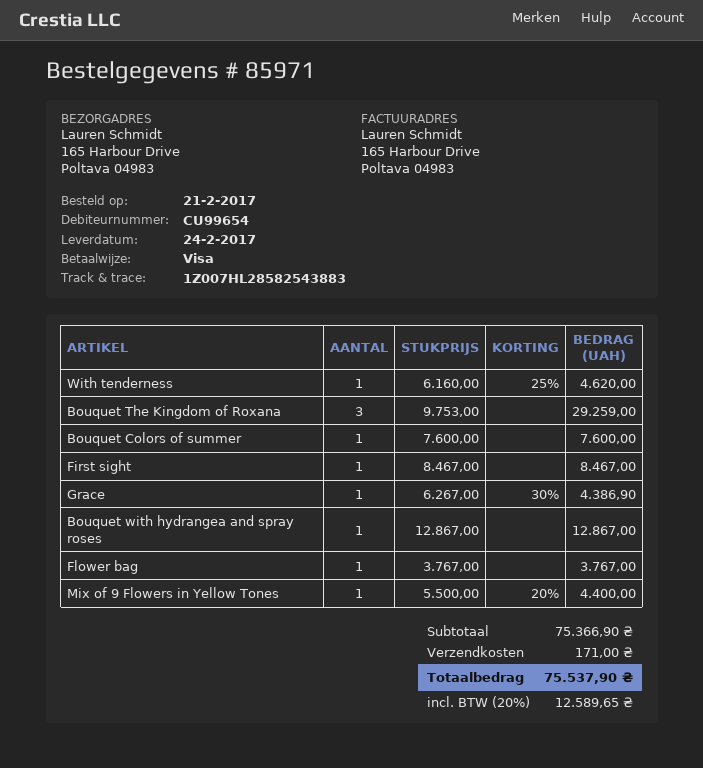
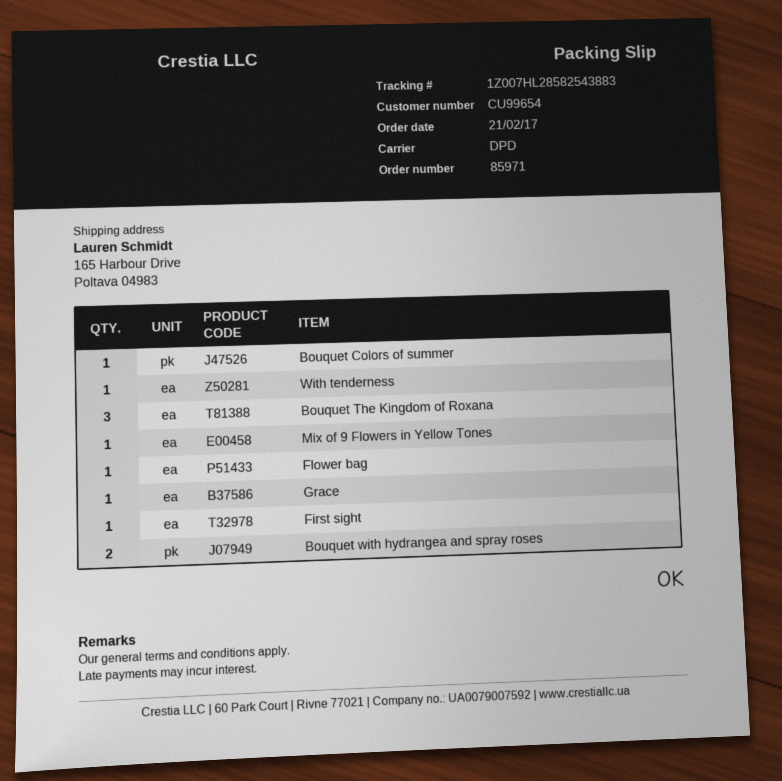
Bouquet with hydrangea and spray roses: 1 -> 2

